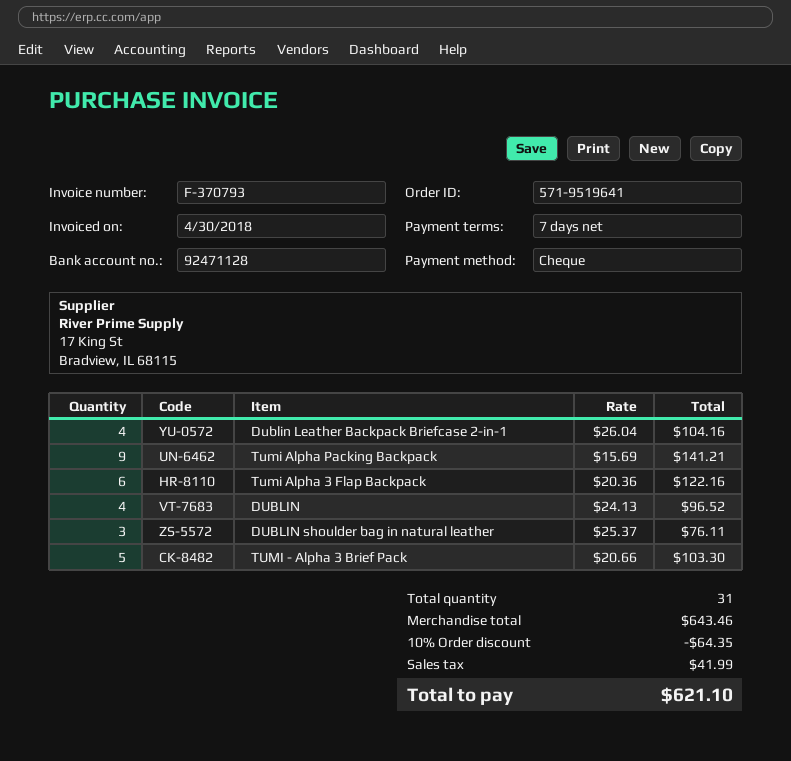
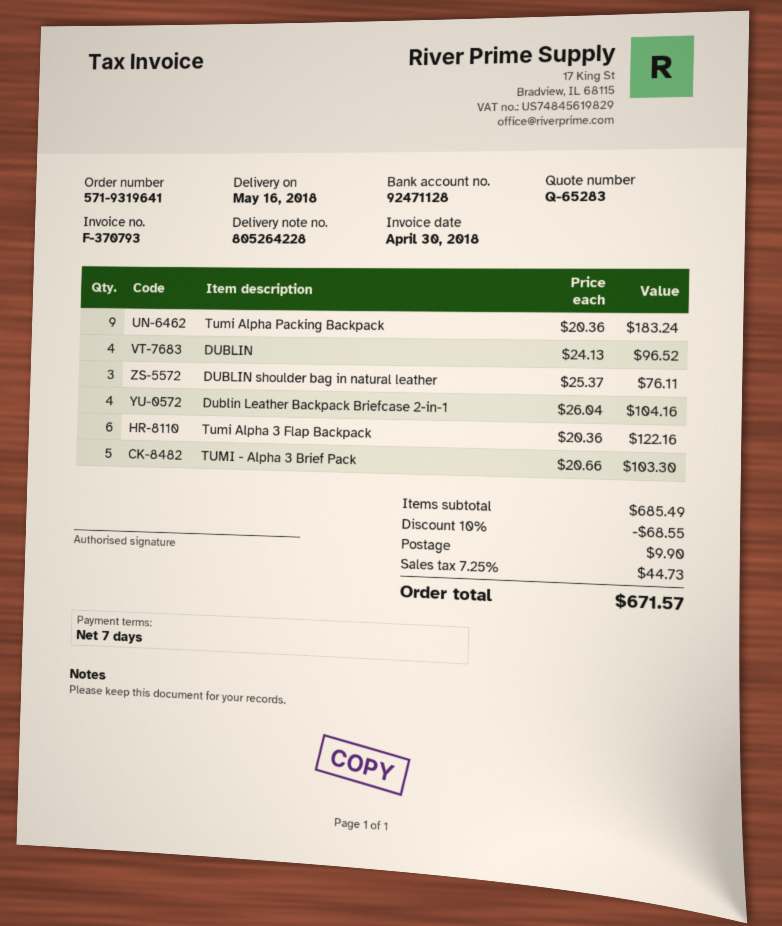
order number: 571-9519641 -> 571-9319641
Tumi Alpha Packing Backpack: 9 x 15.69 = 141.21 -> 9 x 20.36 = 183.24
subtotal: 643.46 -> 685.49
discount: 10% = 64.35 -> 10% = 68.55
shipping: none -> 9.90
tax: 41.99 -> 44.73
total: 621.10 -> 671.57

